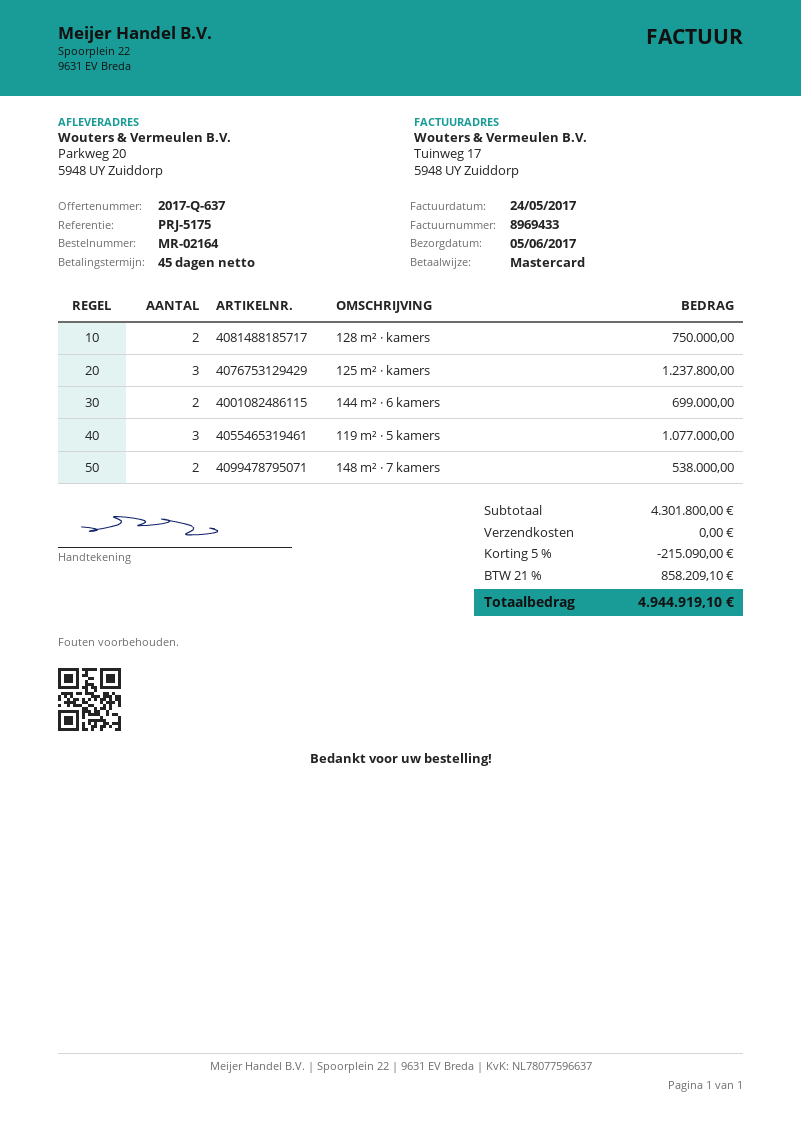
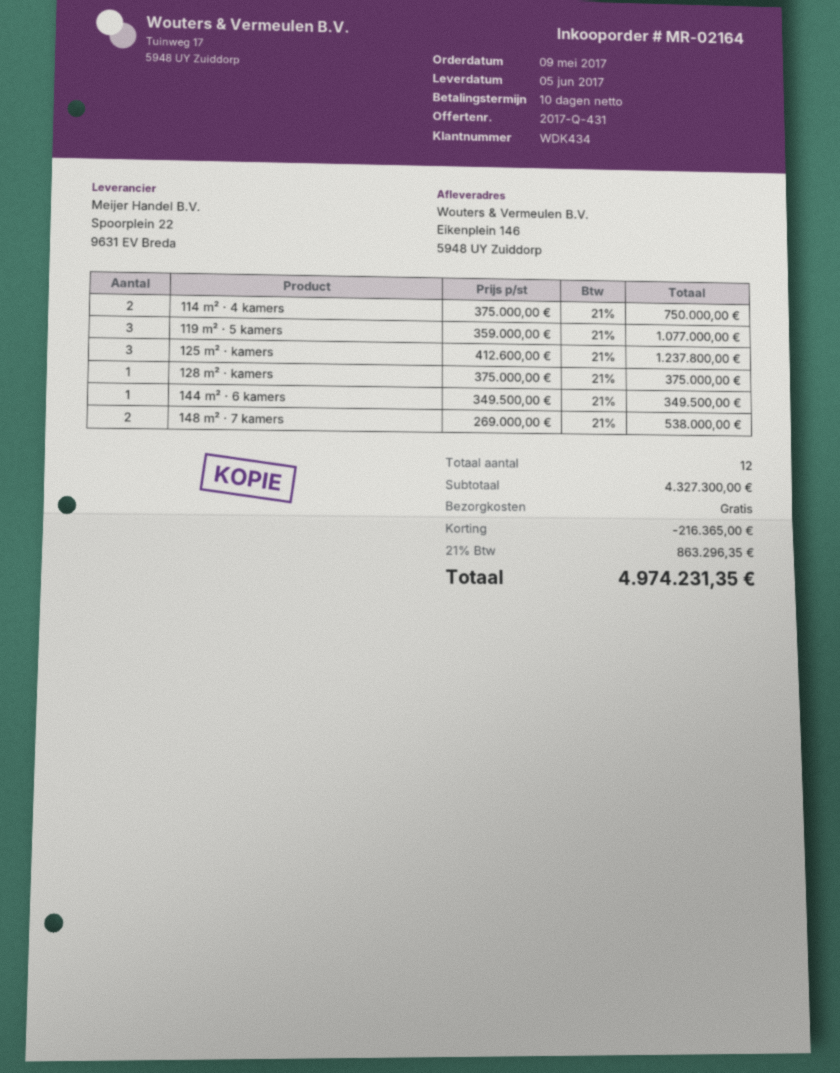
quote number: 2017-Q-637 -> 2017-Q-431
payment terms: 45 days -> 10 days
ship to: Parkweg 20, 5948 UY Zuiddorp -> Eikenplein 146, 5948 UY Zuiddorp
128 m² · kamers: 2 for 750000.00 -> 1 for 375000.00
144 m² · 6 kamers: 2 for 699000.00 -> 1 for 349500.00
114 m² · 4 kamers: none -> 2 for 750000.00
subtotal: 4301800.00 -> 4327300.00
discount: 215090.00 -> 216365.00
tax: 21% = 858209.10 -> 21% = 863296.35
total: 4944919.10 -> 4974231.35

